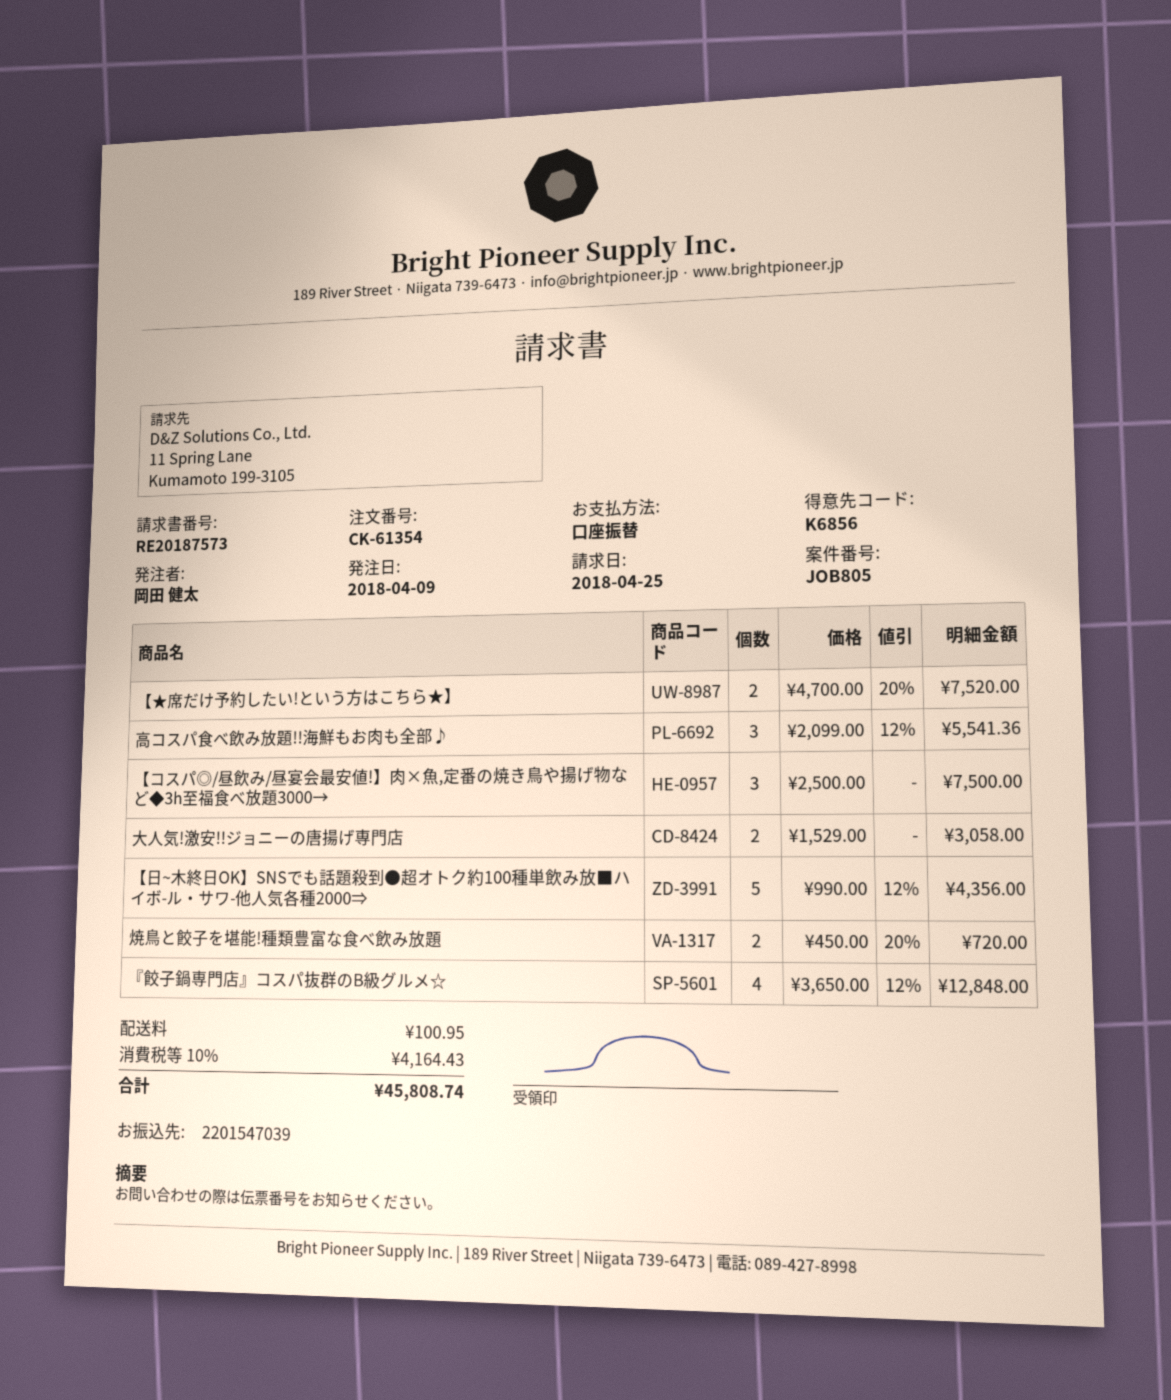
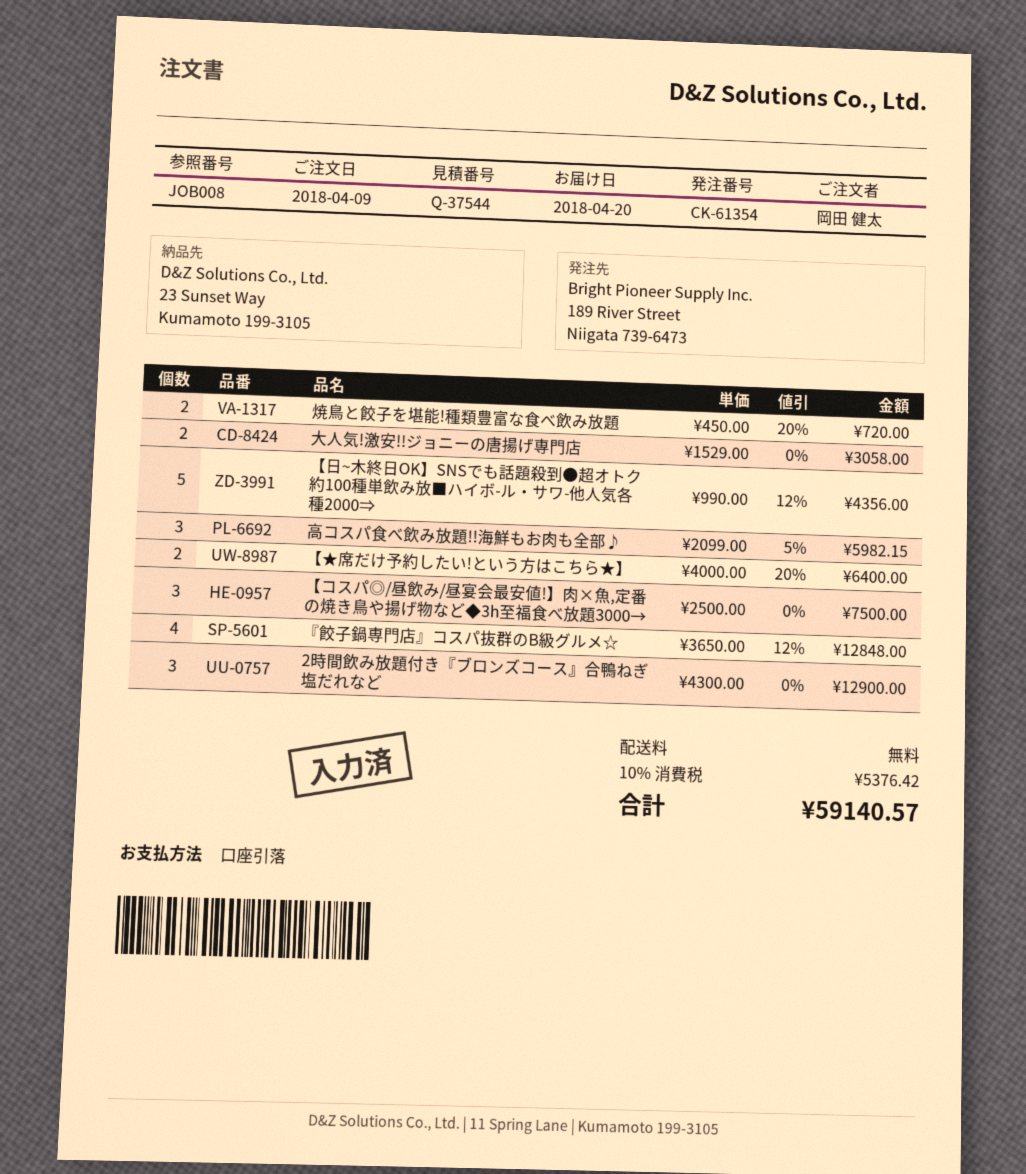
reference: JOB805 -> JOB008
【★席だけ予約したい!という方はこちら★】: 2 x 4700.00 - 20% = 7520.00 -> 2 x 4000.00 - 20% = 6400.00
高コスパ食べ飲み放題!!海鮮もお肉も全部♪: 3 x 2099.00 - 12% = 5541.36 -> 3 x 2099.00 - 5% = 5982.15
2時間飲み放題付き『ブロンズコース』合鴨ねぎ塩だれなど: none -> 3 x 4300.00 = 12900.00
shipping: 100.95 -> 0.00
tax: 10% = 4164.43 -> 10% = 5376.42
total: 45808.74 -> 59140.57

